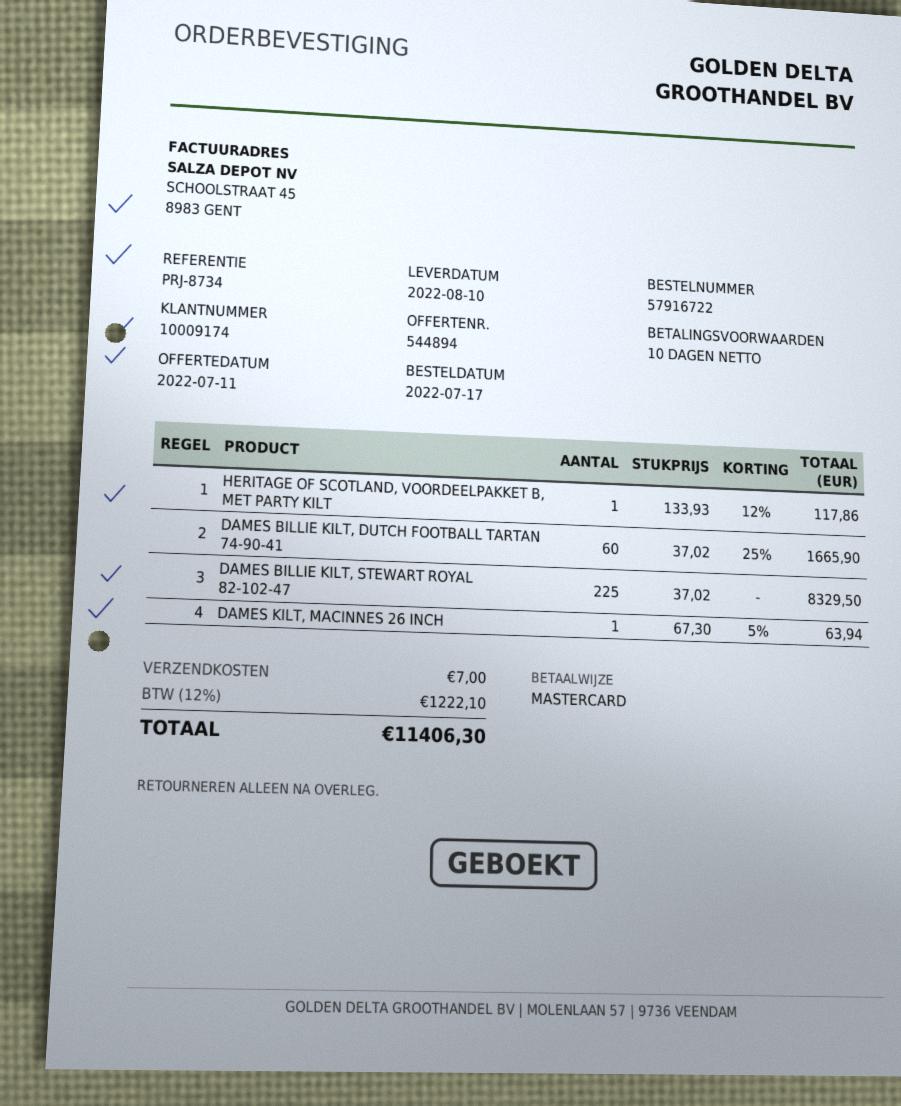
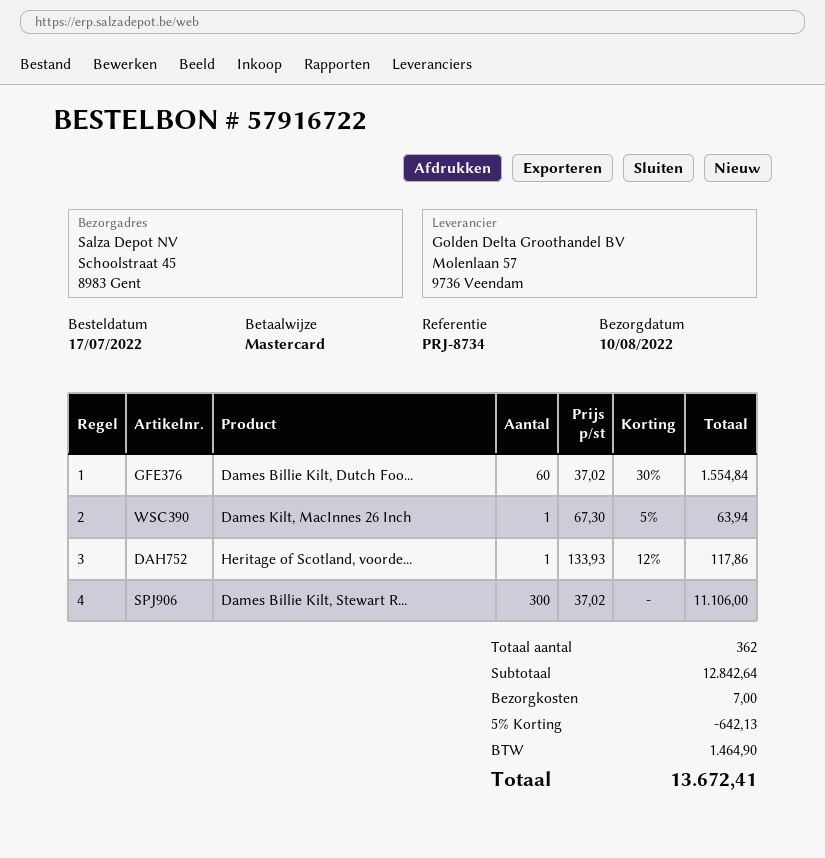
DAMES BILLIE KILT, DUTCH FOOTBALL TARTAN 74-90-41: 60 x 37.02 - 25% = 1665.90 -> 60 x 37.02 - 30% = 1554.84
DAMES BILLIE KILT, STEWART ROYAL 82-102-47: 225 x 37.02 = 8329.50 -> 300 x 37.02 = 11106.00
discount: none -> 5% = 642.13
tax: 1222.10 -> 1464.90
total: 11406.30 -> 13672.41

